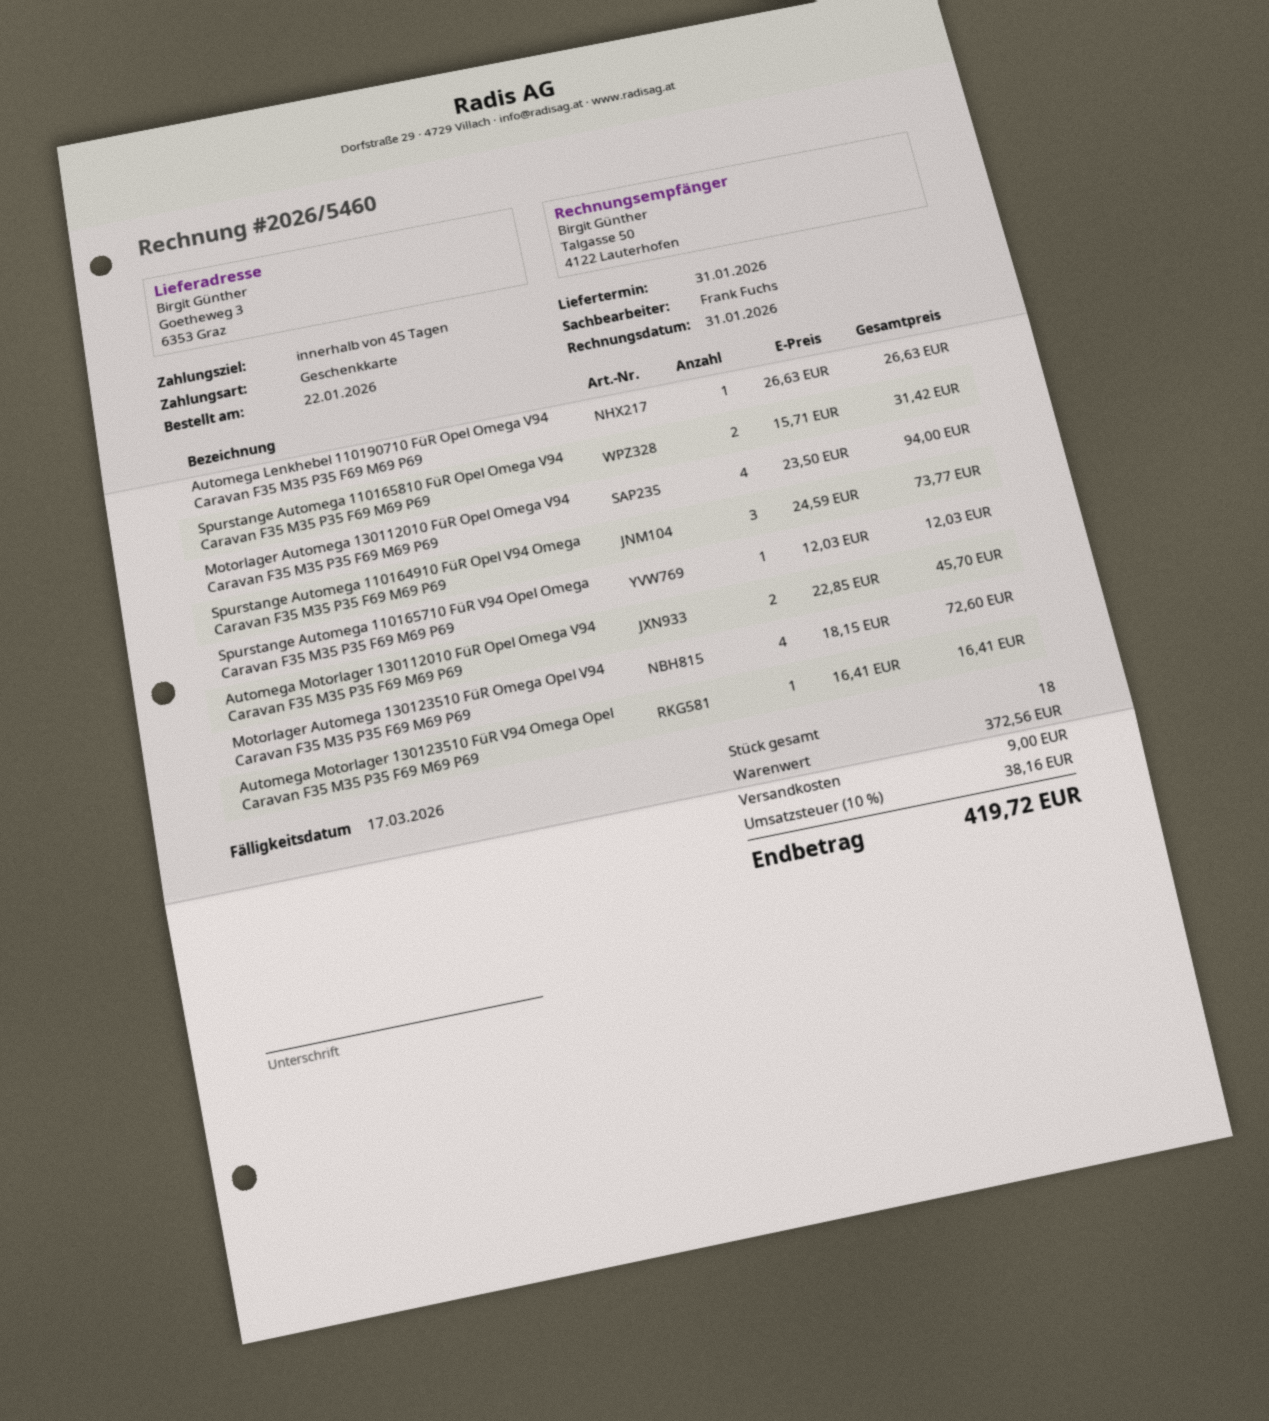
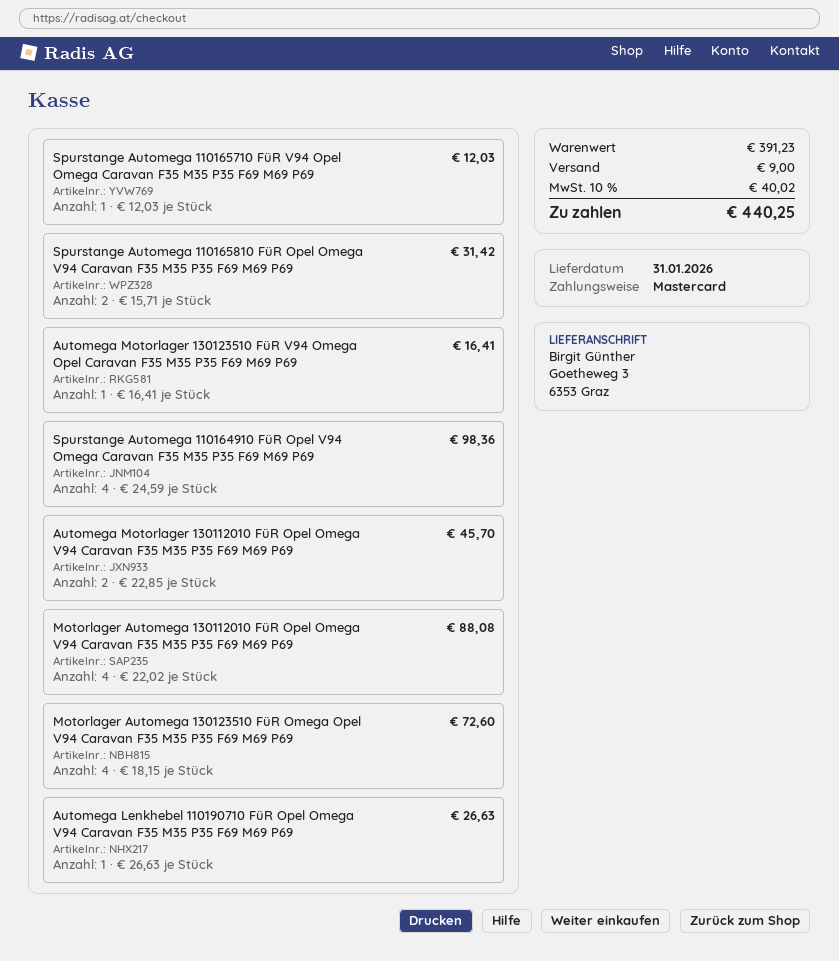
payment method: gift card -> Mastercard
Motorlager Automega 130112010 FüR Opel Omega V94 Caravan F35 M35 P35 F69 M69 P69: 4 x 23.50 = 94.00 -> 4 x 22.02 = 88.08
Spurstange Automega 110164910 FüR Opel V94 Omega Caravan F35 M35 P35 F69 M69 P69: 3 x 24.59 = 73.77 -> 4 x 24.59 = 98.36
subtotal: 372.56 -> 391.23
tax: 10% = 38.16 -> 10% = 40.02
total: 419.72 -> 440.25

